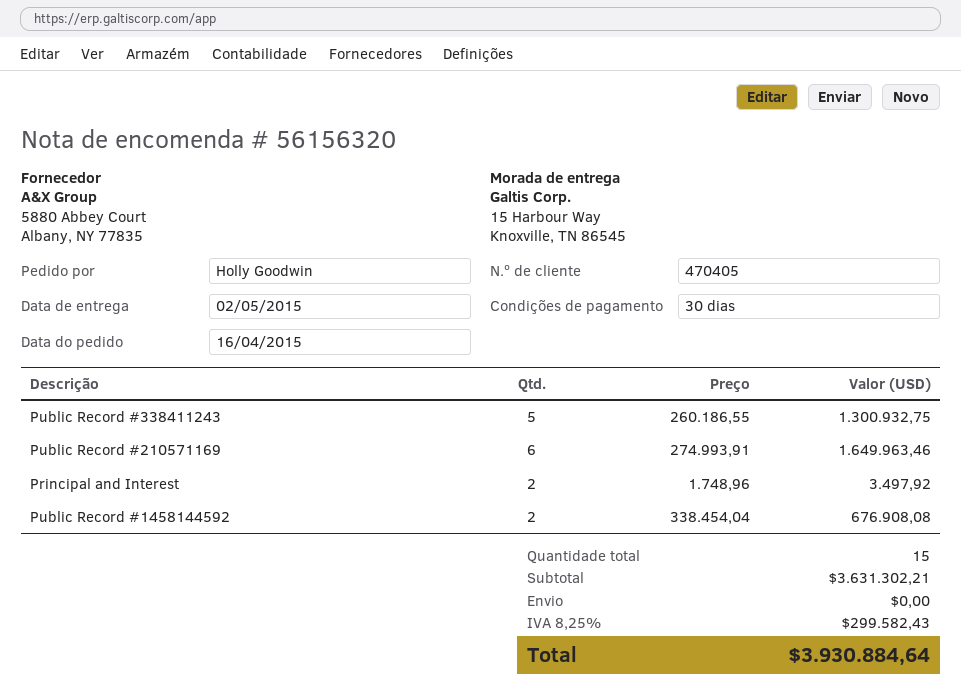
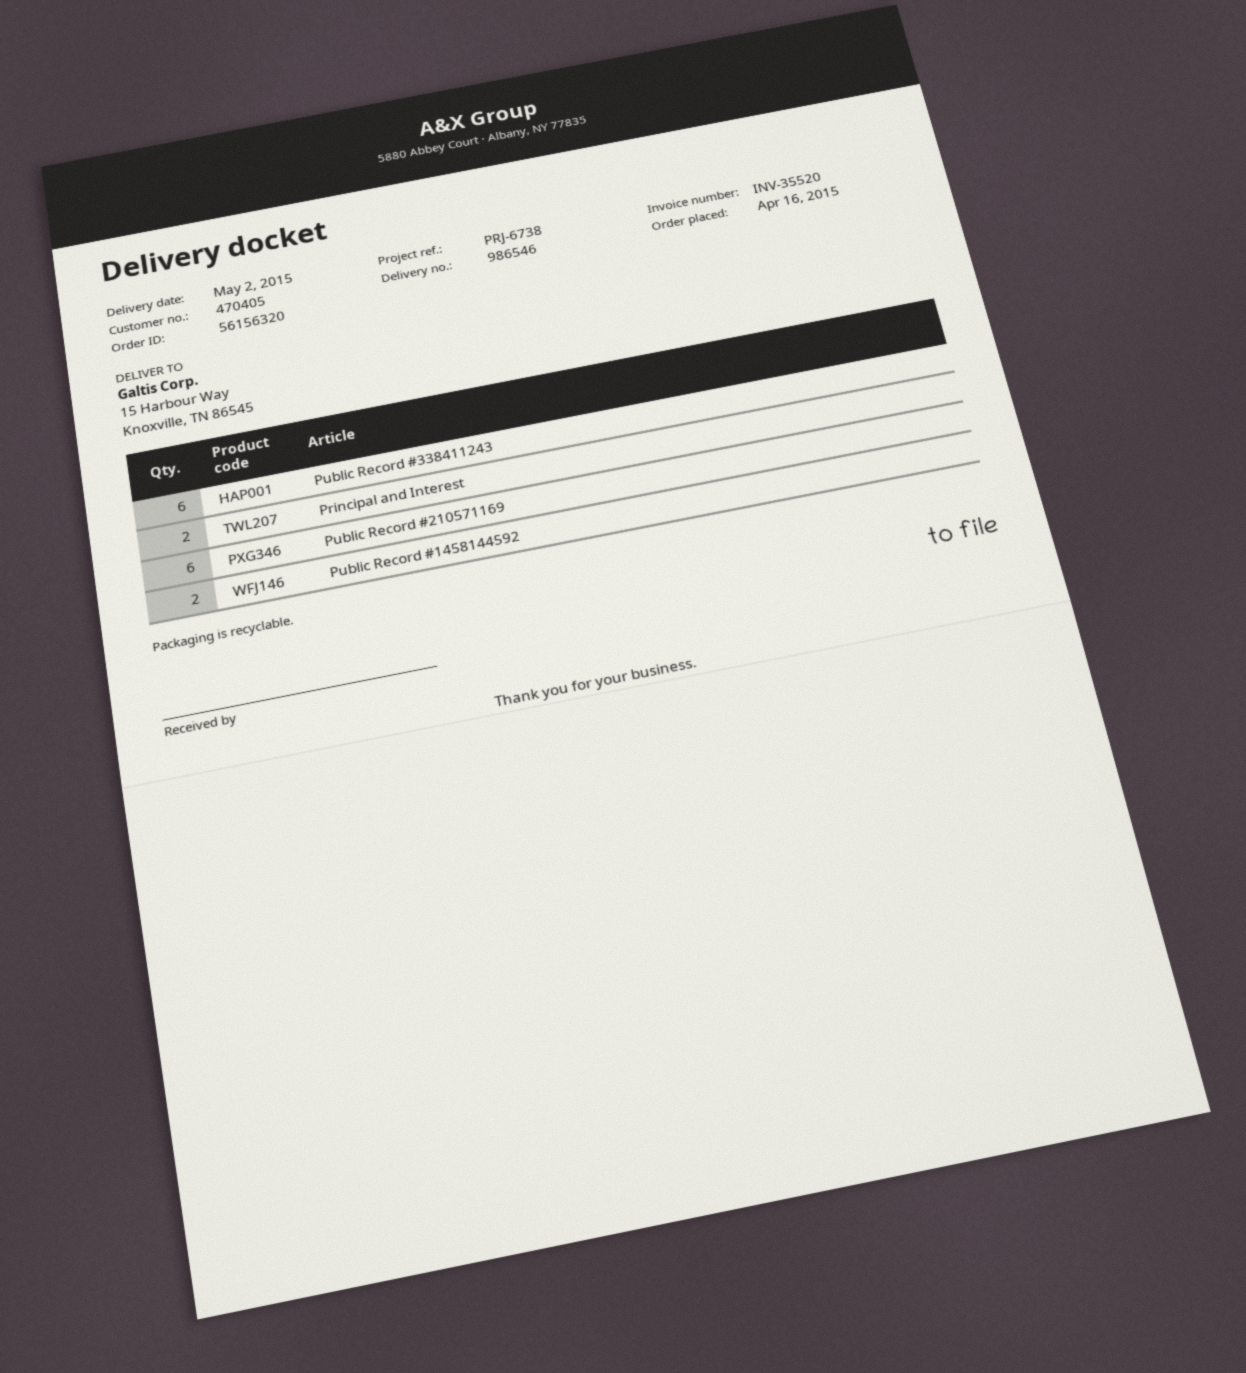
Public Record #338411243: 5 -> 6

